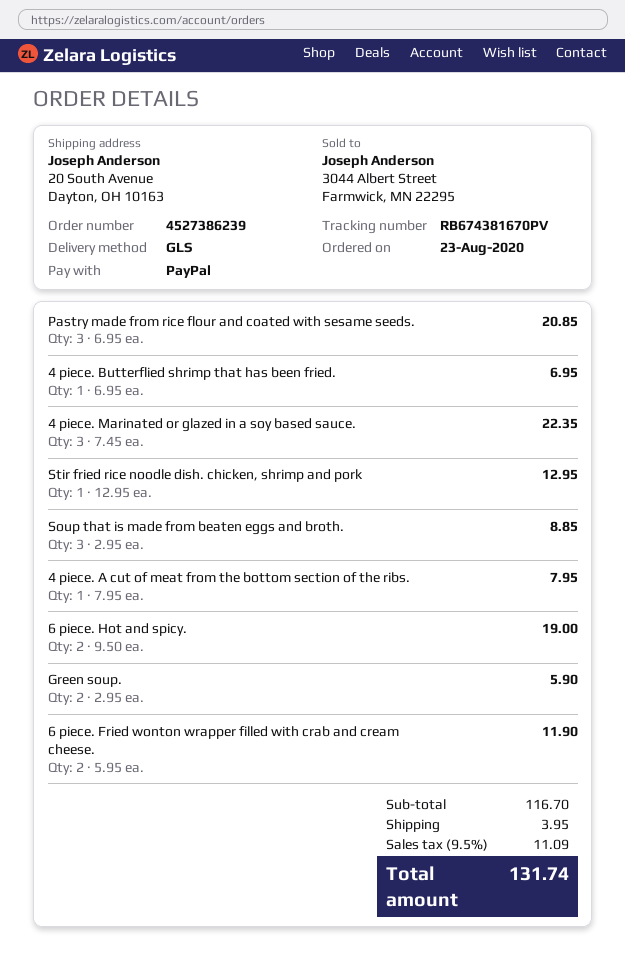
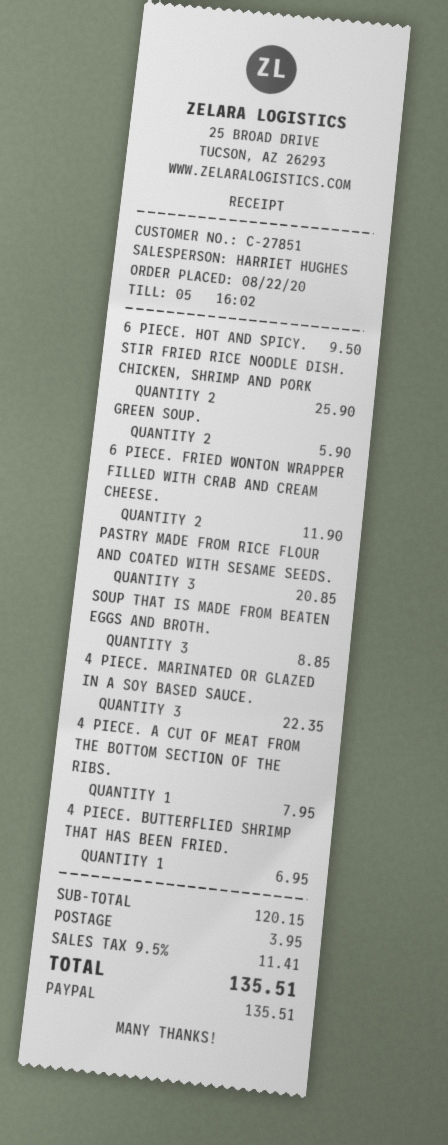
order date: 2020-08-23 -> 2020-08-22
Stir fried rice noodle dish. chicken, shrimp and pork: 1 for 12.95 -> 2 for 25.90
6 piece. Hot and spicy.: 2 for 19.00 -> 1 for 9.50
subtotal: 116.70 -> 120.15
tax: 9.5% = 11.09 -> 9.5% = 11.41
total: 131.74 -> 135.51

